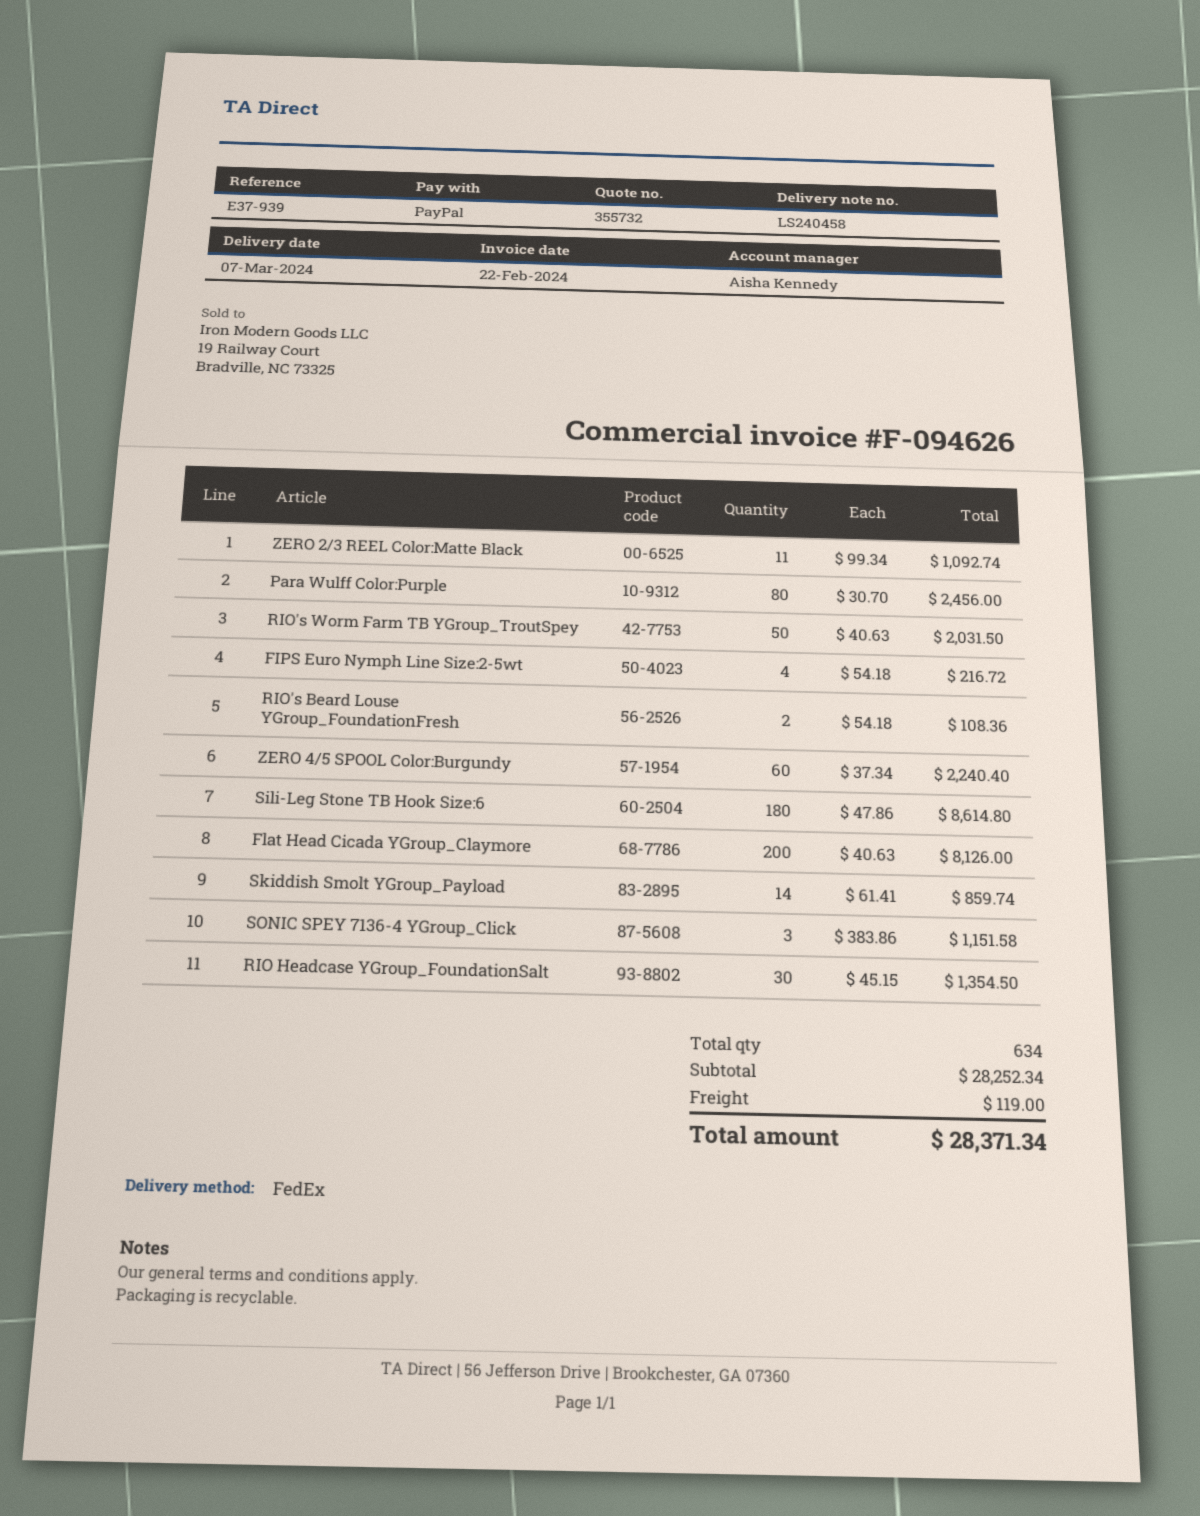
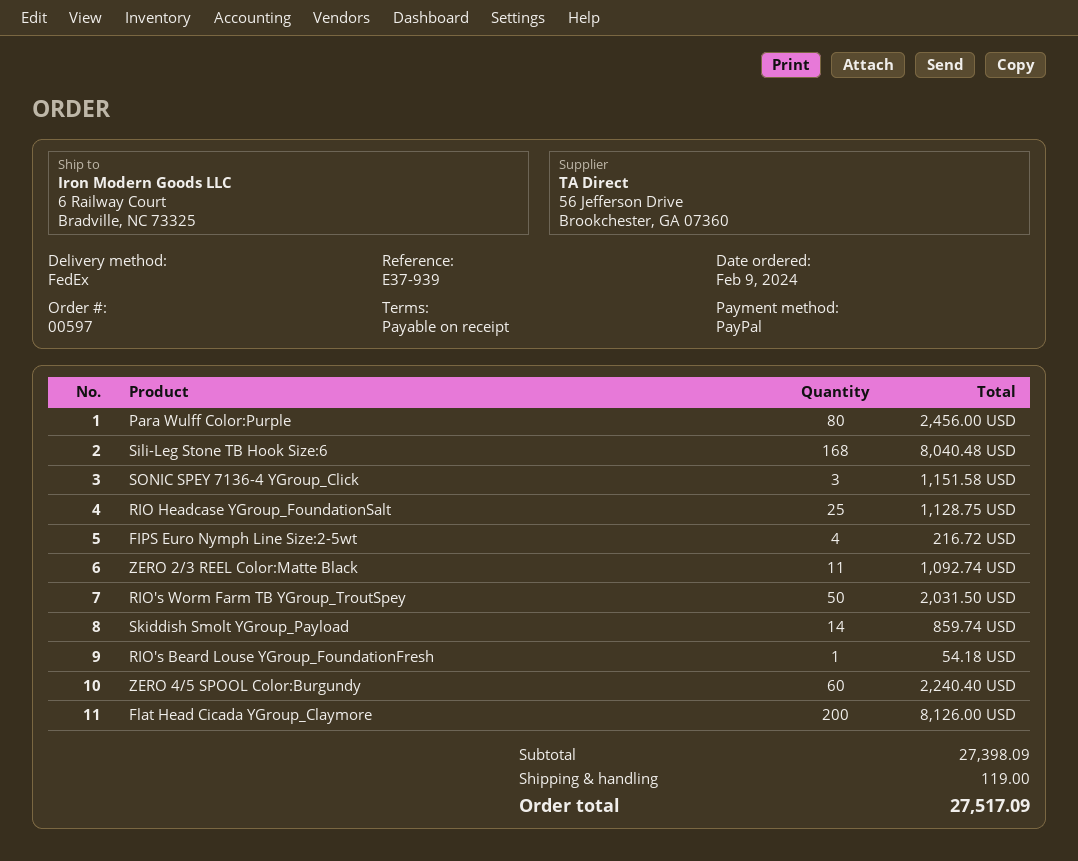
RIO's Beard Louse YGroup_FoundationFresh: 2 for 108.36 -> 1 for 54.18
Sili-Leg Stone TB Hook Size:6: 180 for 8614.80 -> 168 for 8040.48
RIO Headcase YGroup_FoundationSalt: 30 for 1354.50 -> 25 for 1128.75
subtotal: 28252.34 -> 27398.09
total: 28371.34 -> 27517.09

